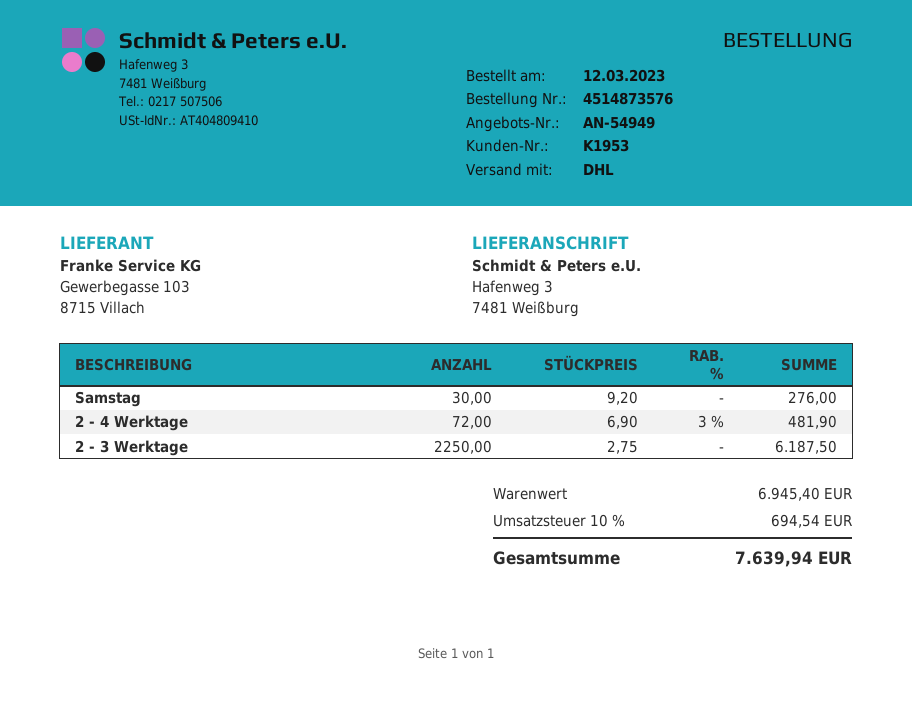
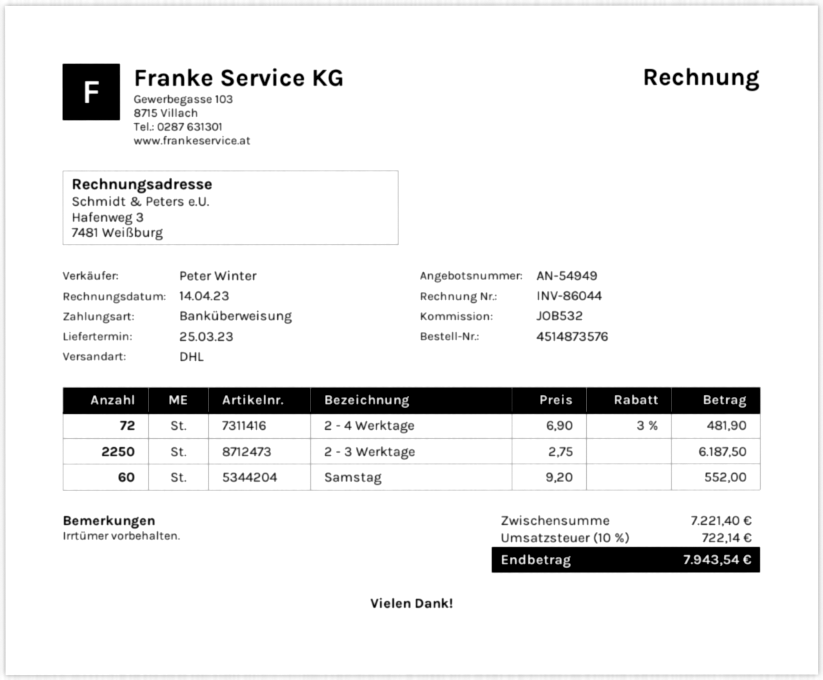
Samstag: 30 x 9.20 = 276.00 -> 60 x 9.20 = 552.00
subtotal: 6945.40 -> 7221.40
tax: 10% = 694.54 -> 10% = 722.14
total: 7639.94 -> 7943.54

